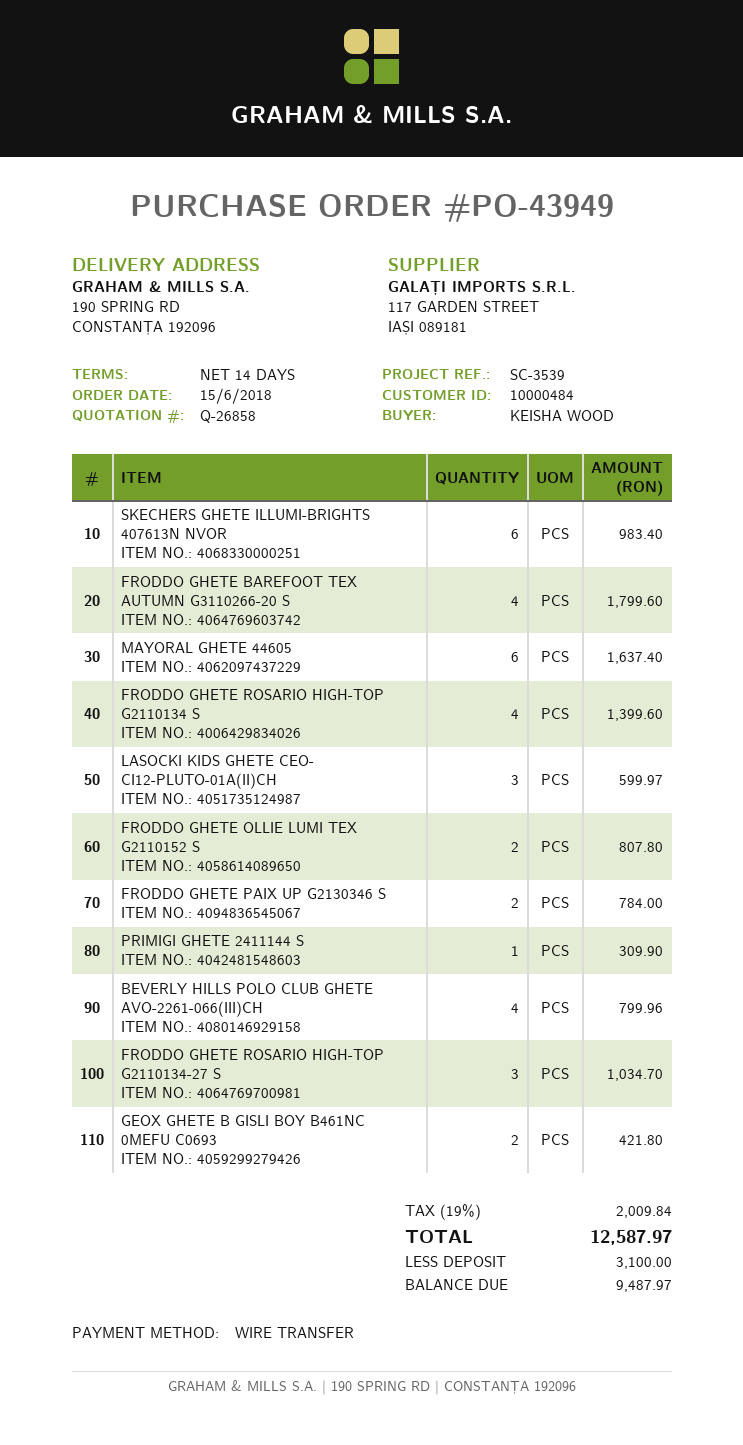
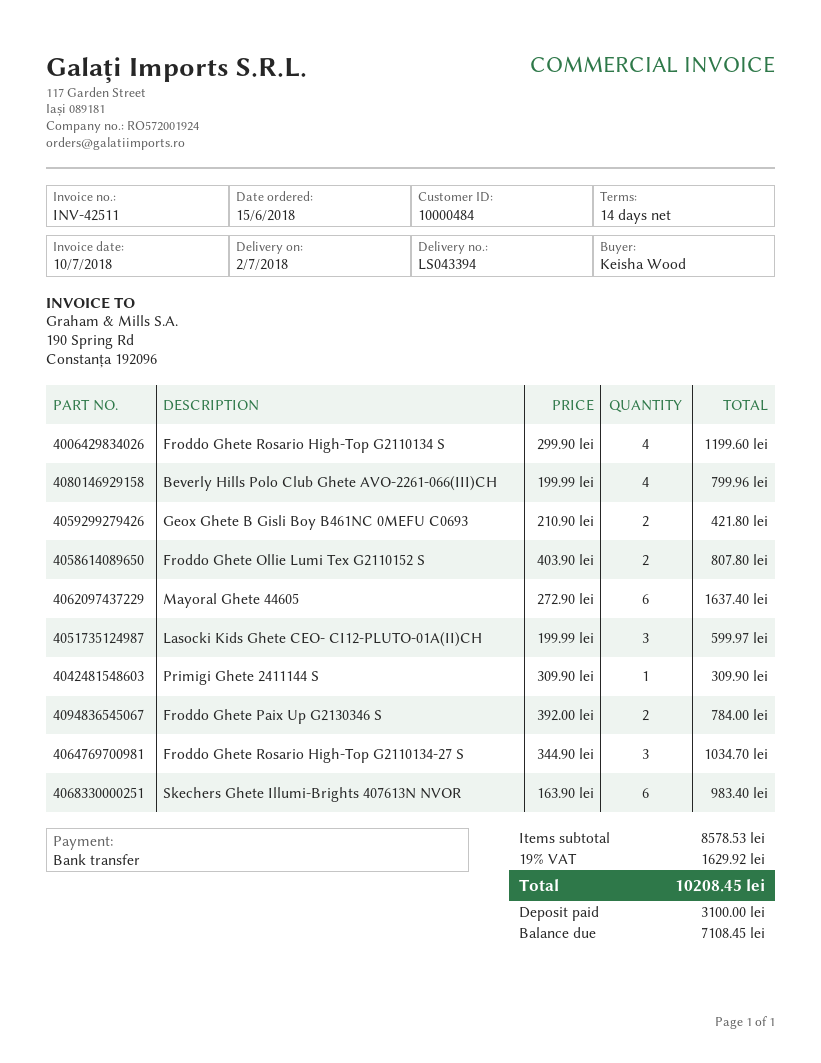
FRODDO GHETE BAREFOOT TEX AUTUMN G3110266-20 S: 4 for 1799.60 -> none
FRODDO GHETE ROSARIO HIGH-TOP G2110134 S: 4 for 1399.60 -> 4 for 1199.60
tax: 19% = 2009.84 -> 19% = 1629.92
total: 12587.97 -> 10208.45
balance: 9487.97 -> 7108.45

